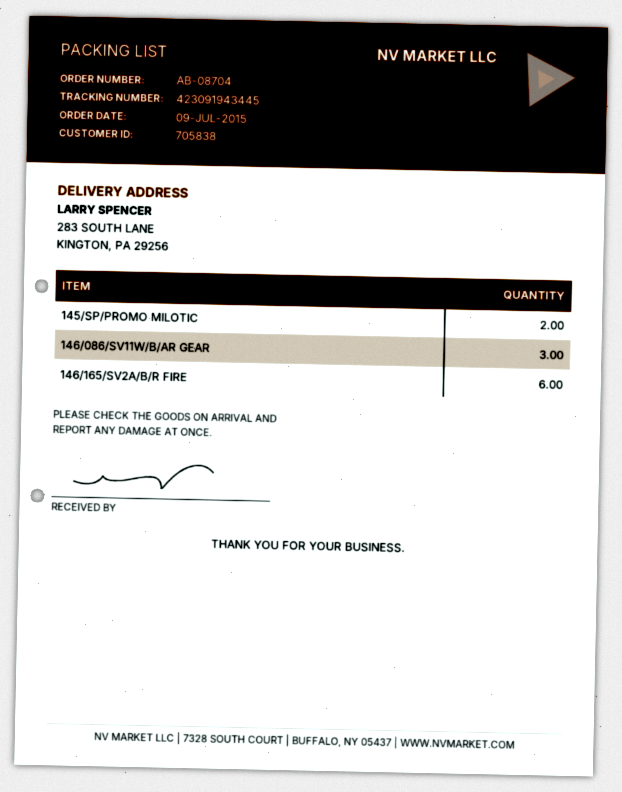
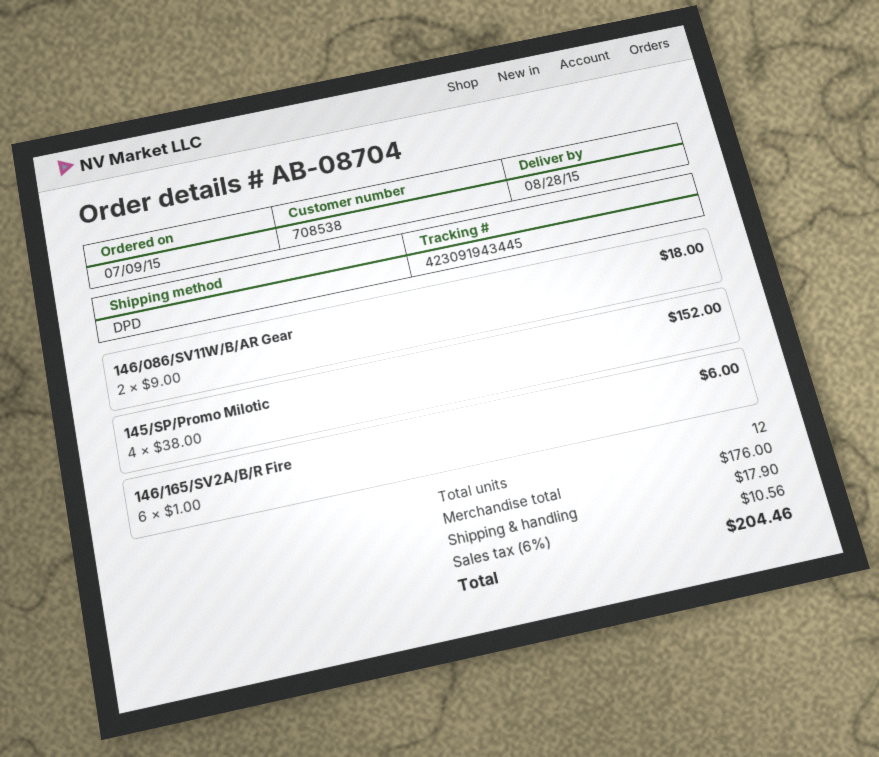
customer number: 705838 -> 708538
145/SP/PROMO MILOTIC: 2 -> 4
146/086/SV11W/B/AR GEAR: 3 -> 2

